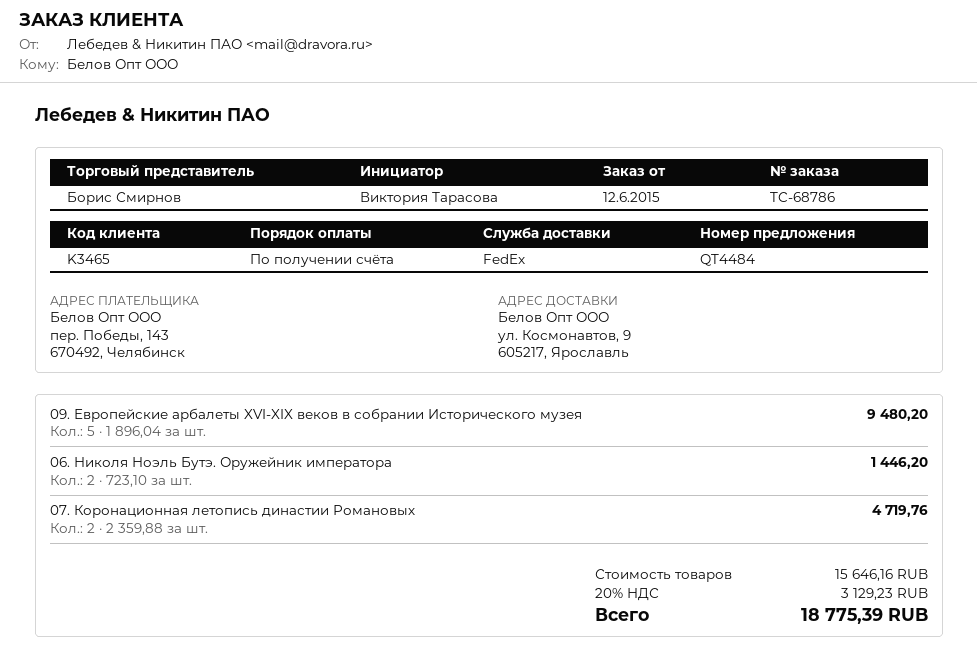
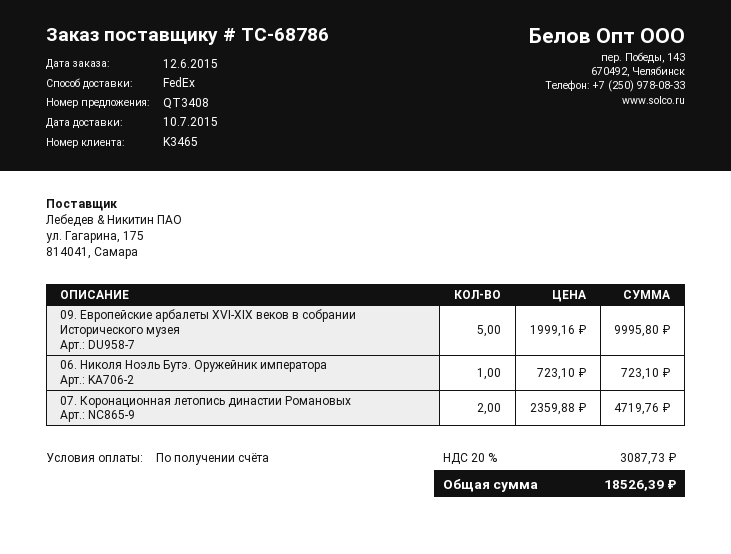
quote number: QT4484 -> QT3408
09. Европейские арбалеты XVI-XIX веков в собрании Исторического музея: 5 x 1896.04 = 9480.20 -> 5 x 1999.16 = 9995.80
06. Николя Ноэль Бутэ. Оружейник императора: 2 x 723.10 = 1446.20 -> 1 x 723.10 = 723.10
tax: 20% = 3129.23 -> 20% = 3087.73
total: 18775.39 -> 18526.39

